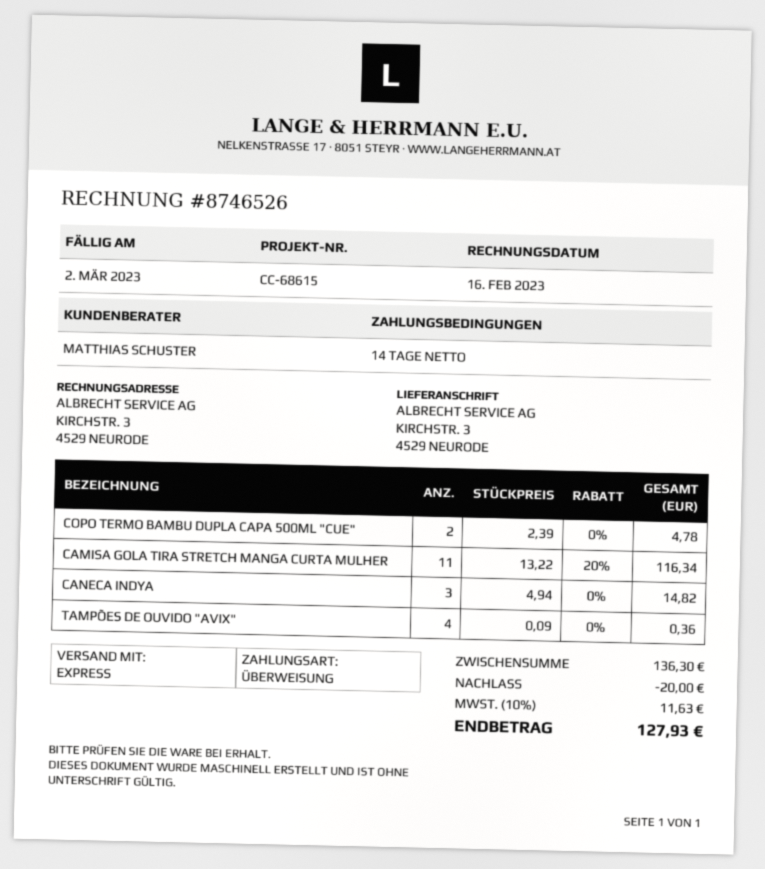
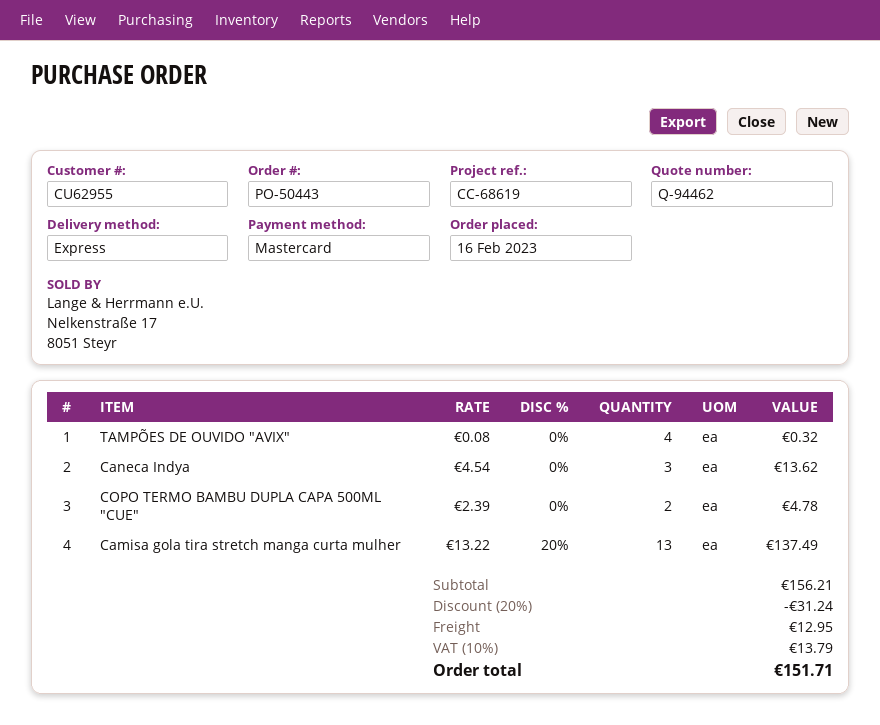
reference: CC-68615 -> CC-68619
payment method: bank transfer -> Mastercard
CAMISA GOLA TIRA STRETCH MANGA CURTA MULHER: 11 x 13.22 - 20% = 116.34 -> 13 x 13.22 - 20% = 137.49
CANECA INDYA: 3 x 4.94 = 14.82 -> 3 x 4.54 = 13.62
TAMPÕES DE OUVIDO "AVIX": 4 x 0.09 = 0.36 -> 4 x 0.08 = 0.32
subtotal: 136.30 -> 156.21
discount: 20.00 -> 31.24
shipping: none -> 12.95
tax: 10% = 11.63 -> 10% = 13.79
total: 127.93 -> 151.71

